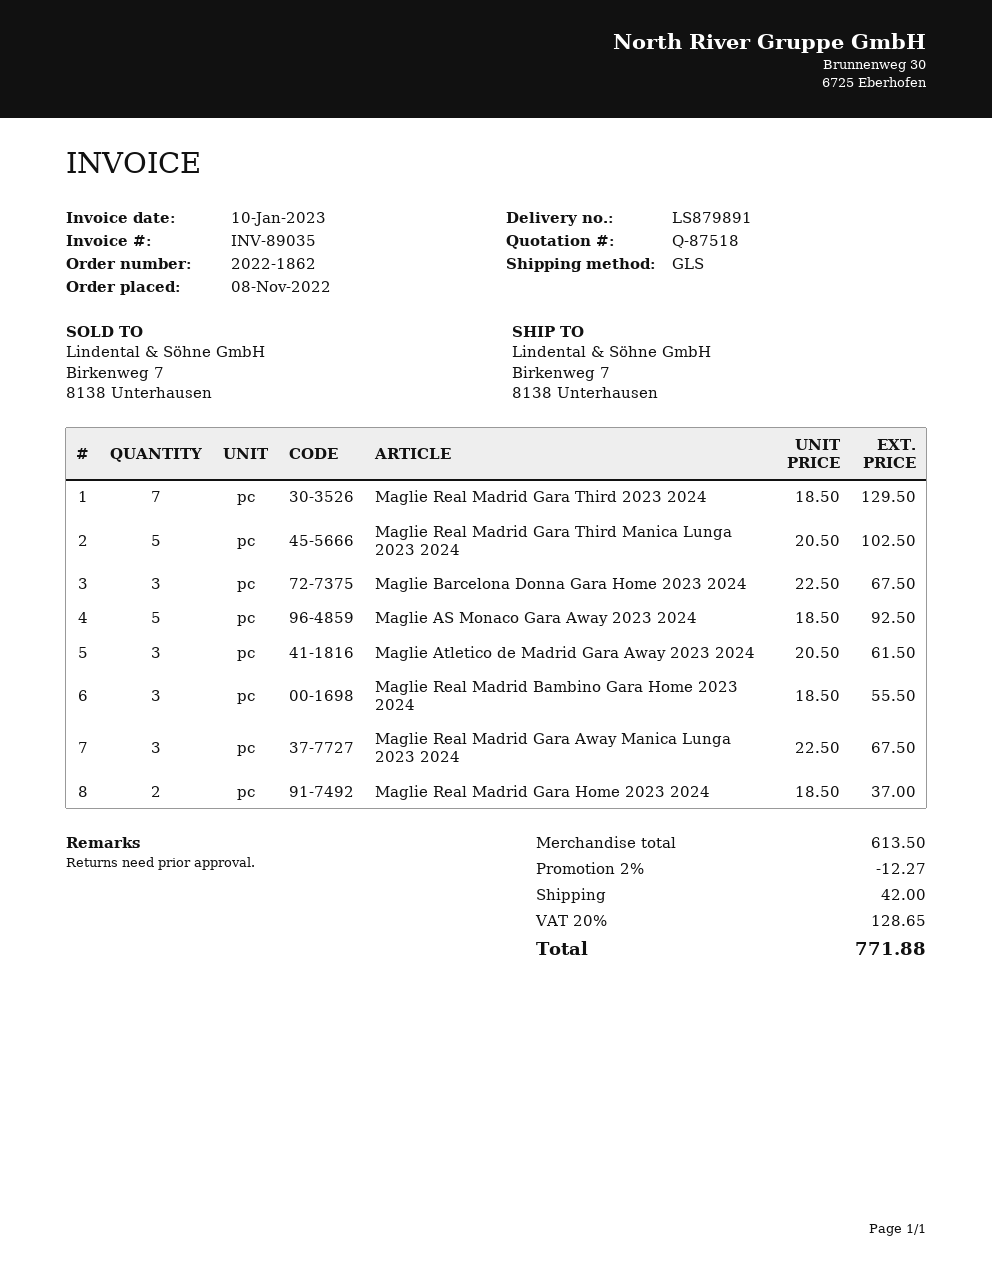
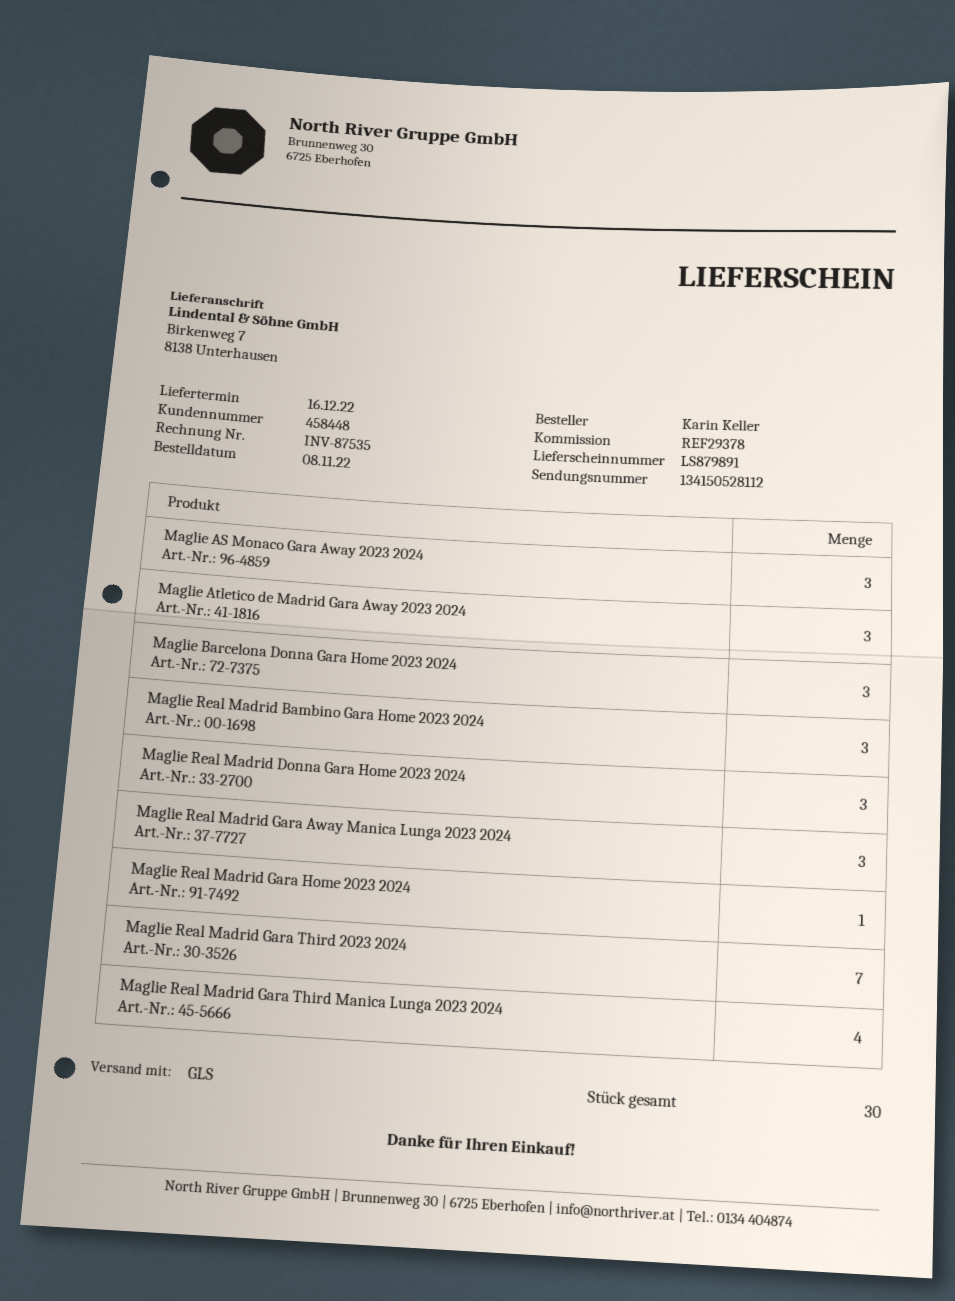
invoice number: INV-89035 -> INV-87535
Maglie Real Madrid Gara Third Manica Lunga 2023 2024: 5 -> 4
Maglie AS Monaco Gara Away 2023 2024: 5 -> 3
Maglie Real Madrid Gara Home 2023 2024: 2 -> 1
Maglie Real Madrid Donna Gara Home 2023 2024: none -> 3

